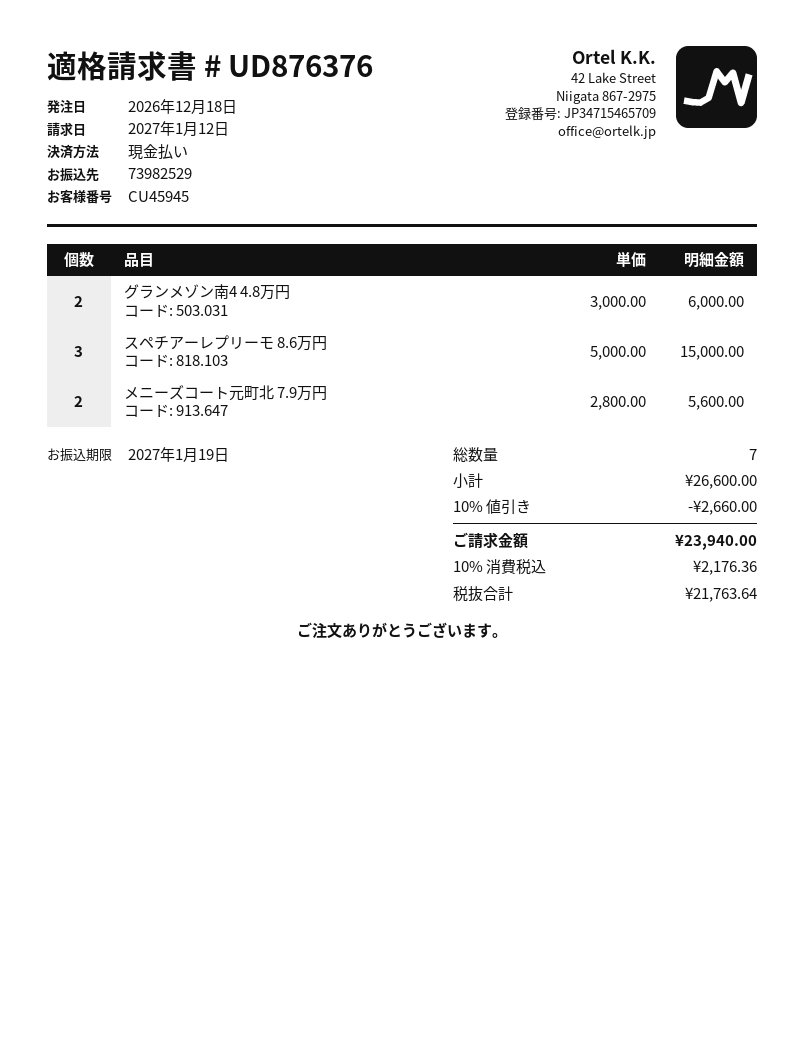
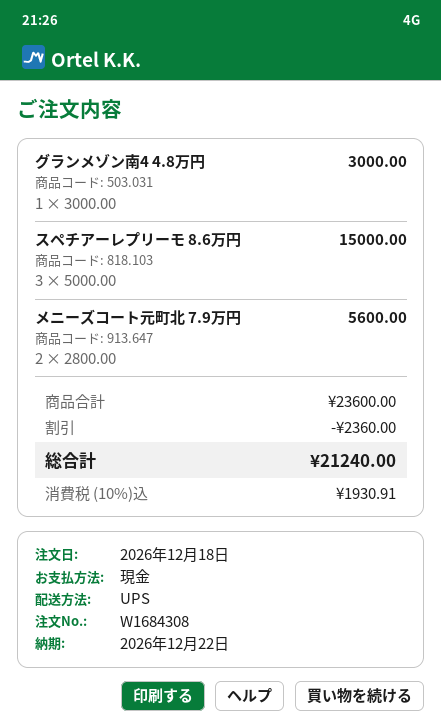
グランメゾン南4 4.8万円: 2 x 3000.00 = 6000.00 -> 1 x 3000.00 = 3000.00
subtotal: 26600.00 -> 23600.00
discount: 2660.00 -> 2360.00
tax: 10% = 2176.36 -> 10% = 1930.91
total: 23940.00 -> 21240.00

